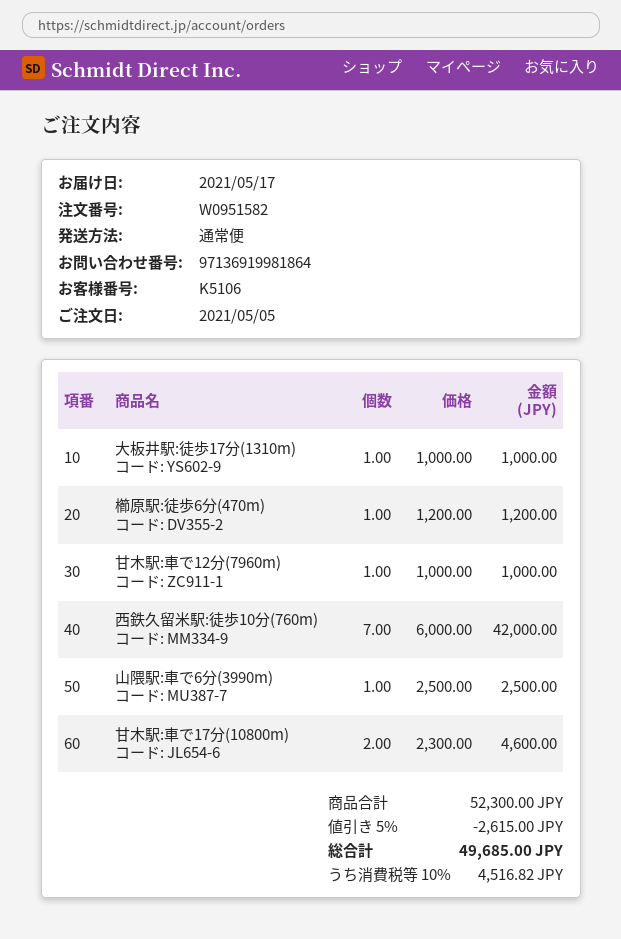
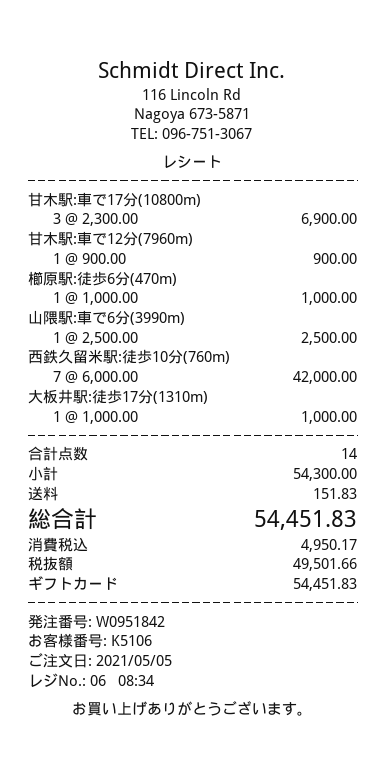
order number: W0951582 -> W0951842
櫛原駅:徒歩6分(470m): 1 x 1200.00 = 1200.00 -> 1 x 1000.00 = 1000.00
甘木駅:車で12分(7960m): 1 x 1000.00 = 1000.00 -> 1 x 900.00 = 900.00
甘木駅:車で17分(10800m): 2 x 2300.00 = 4600.00 -> 3 x 2300.00 = 6900.00
subtotal: 52300.00 -> 54300.00
discount: 5% = 2615.00 -> none
shipping: none -> 151.83
tax: 4516.82 -> 4950.17
total: 49685.00 -> 54451.83

